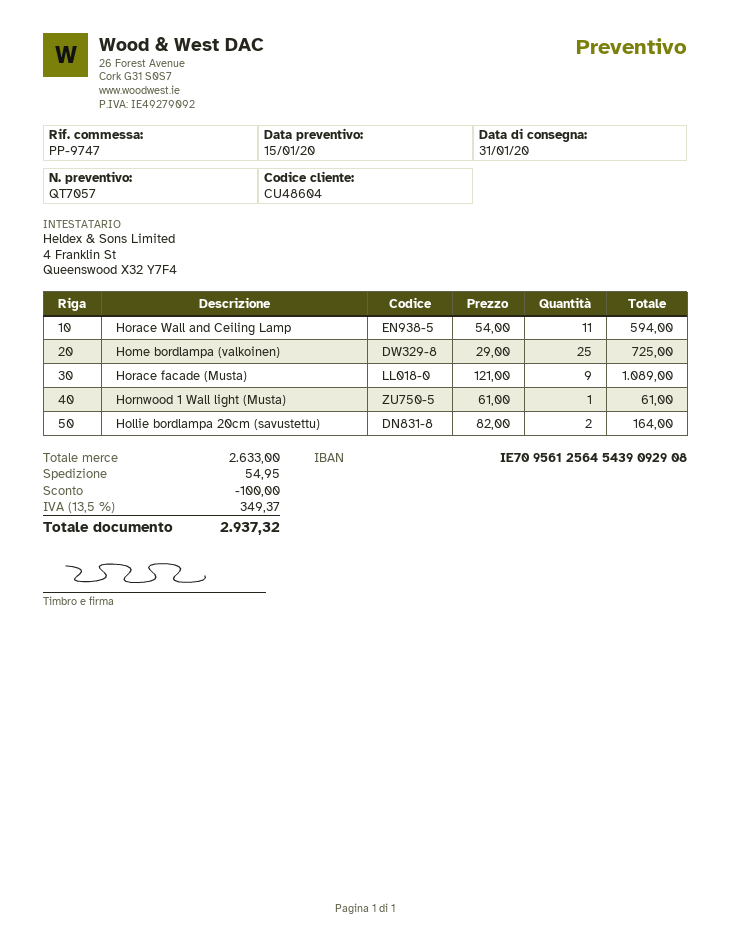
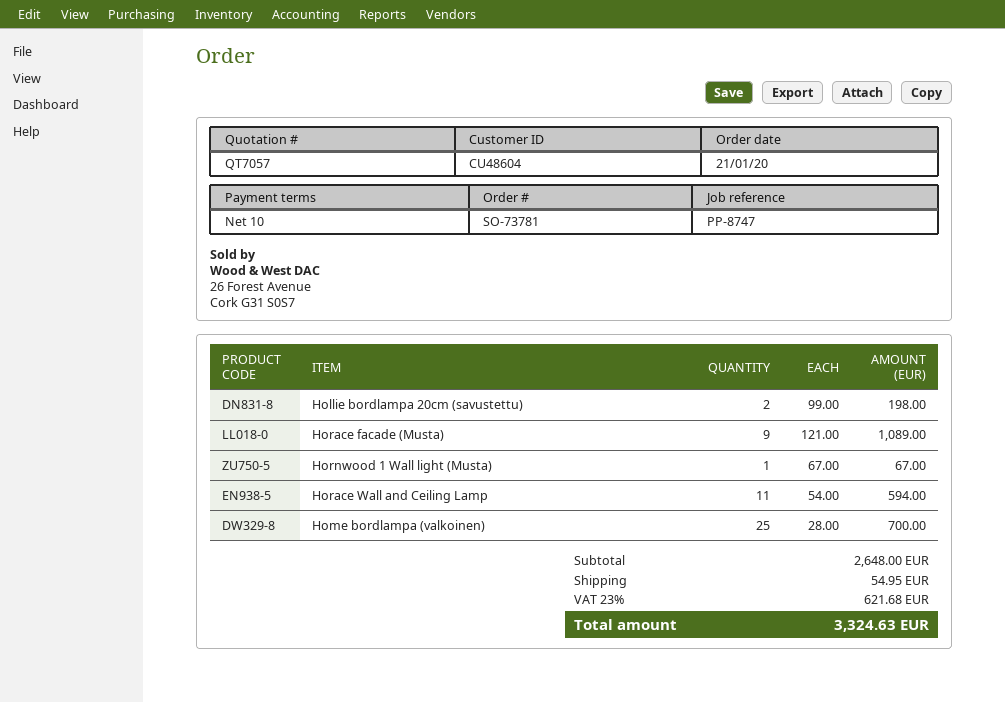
reference: PP-9747 -> PP-8747
Home bordlampa (valkoinen): 25 x 29.00 = 725.00 -> 25 x 28.00 = 700.00
Hornwood 1 Wall light (Musta): 1 x 61.00 = 61.00 -> 1 x 67.00 = 67.00
Hollie bordlampa 20cm (savustettu): 2 x 82.00 = 164.00 -> 2 x 99.00 = 198.00
subtotal: 2633.00 -> 2648.00
discount: 100.00 -> none
tax: 13.5% = 349.37 -> 23% = 621.68
total: 2937.32 -> 3324.63

